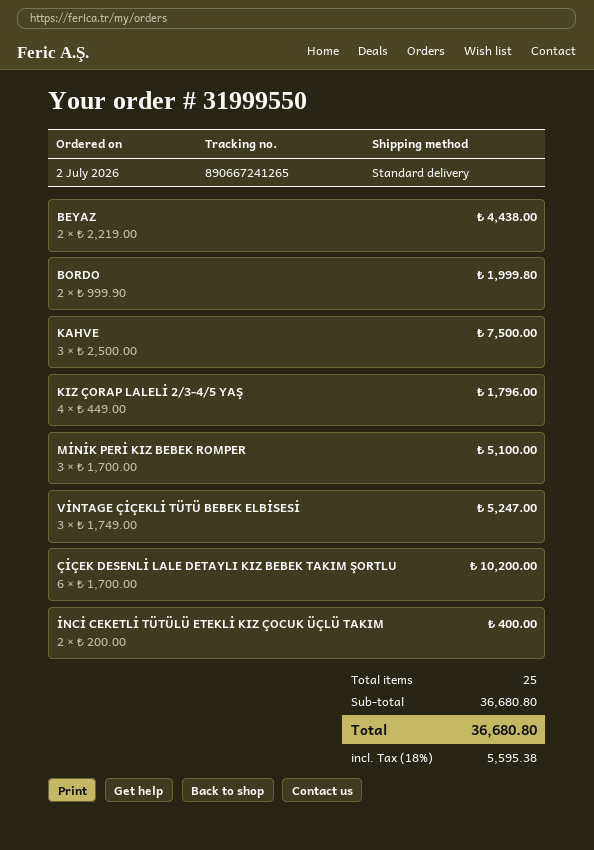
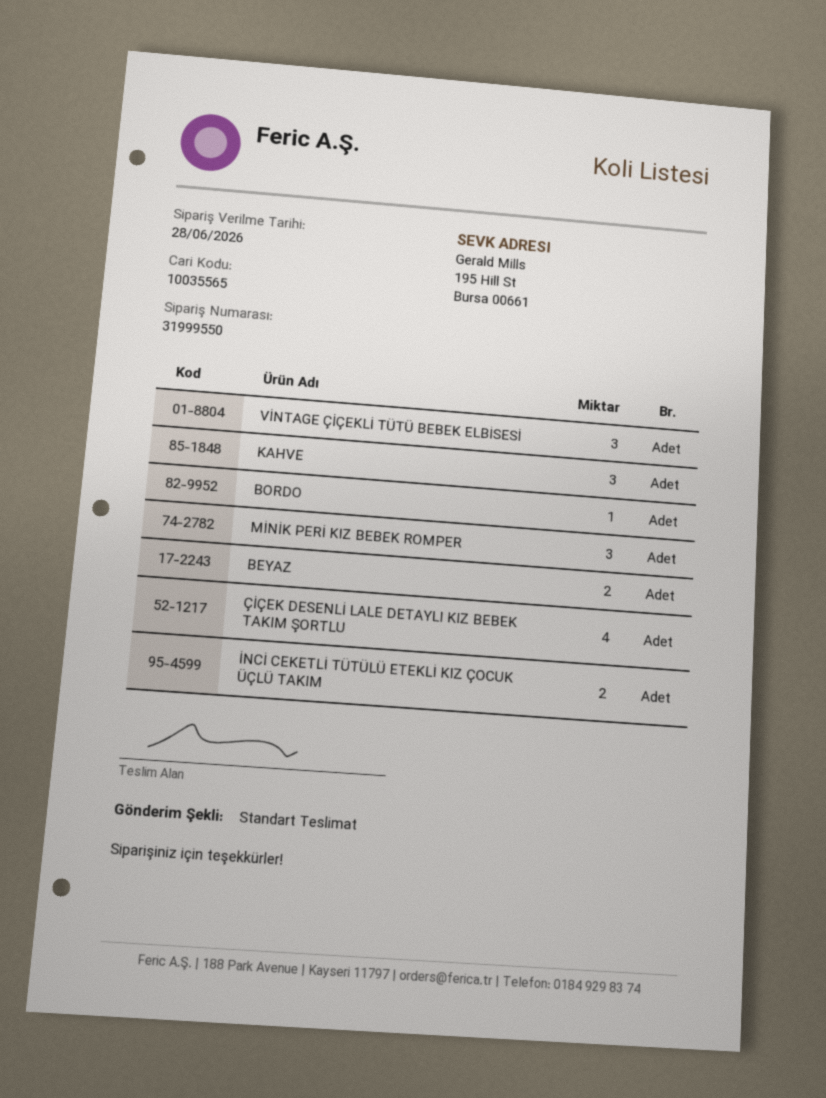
order date: 2026-07-02 -> 2026-06-28
BORDO: 2 -> 1
KIZ ÇORAP LALELİ 2/3-4/5 YAŞ: 4 -> none
ÇİÇEK DESENLİ LALE DETAYLI KIZ BEBEK TAKIM ŞORTLU: 6 -> 4

